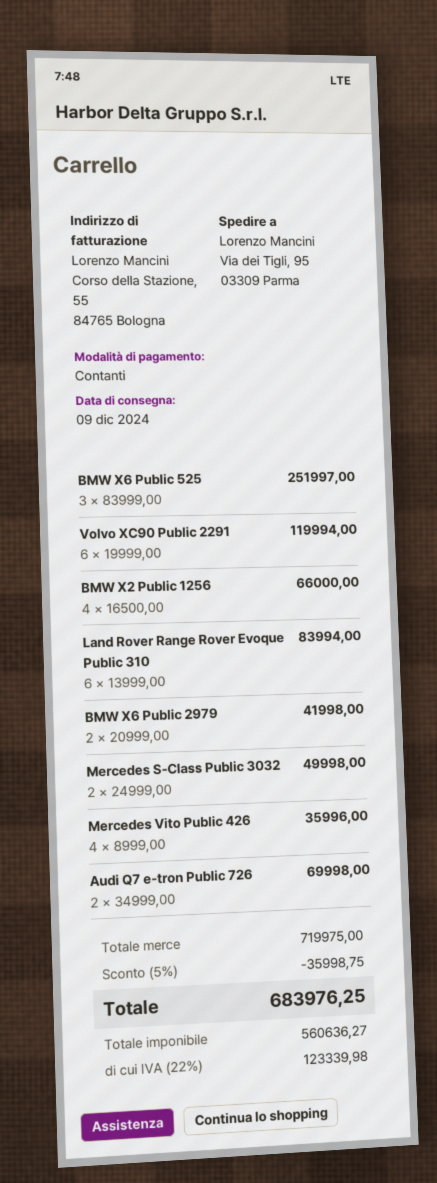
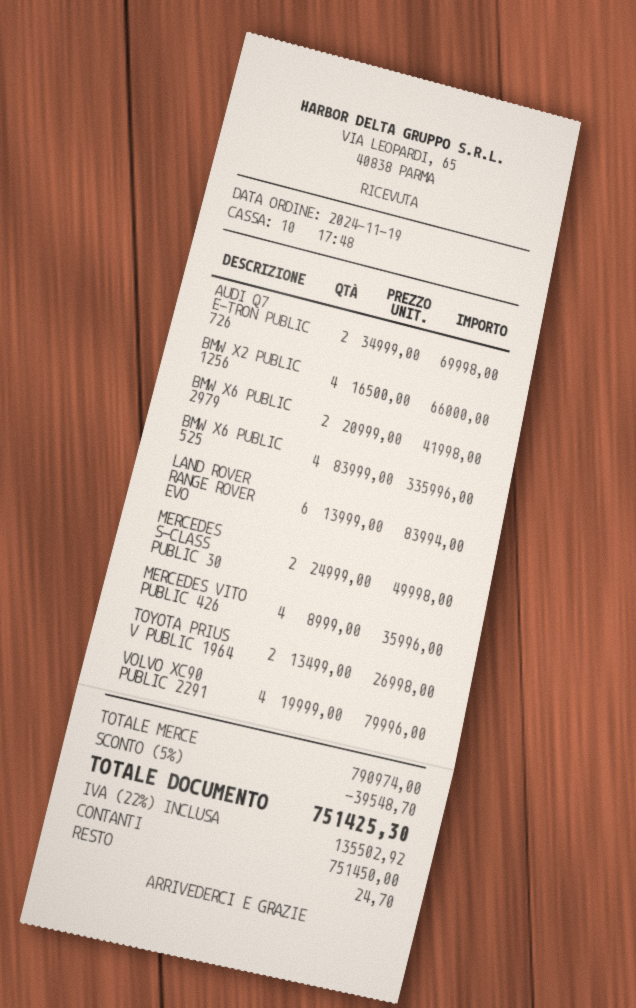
BMW X6 Public 525: 3 x 83999.00 = 251997.00 -> 4 x 83999.00 = 335996.00
Volvo XC90 Public 2291: 6 x 19999.00 = 119994.00 -> 4 x 19999.00 = 79996.00
TOYOTA PRIUS V PUBLIC 1964: none -> 2 x 13499.00 = 26998.00
subtotal: 719975.00 -> 790974.00
discount: 5% = 35998.75 -> 5% = 39548.70
tax: 22% = 123339.98 -> 22% = 135502.92
total: 683976.25 -> 751425.30

